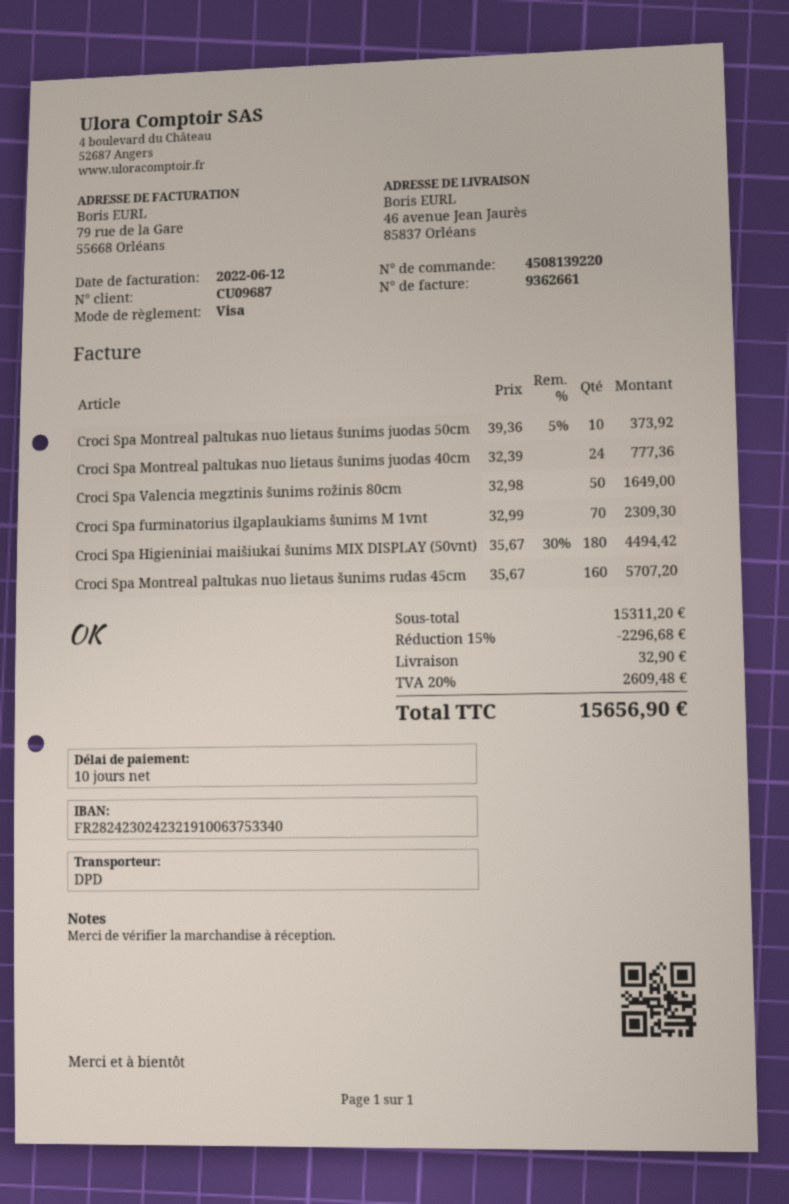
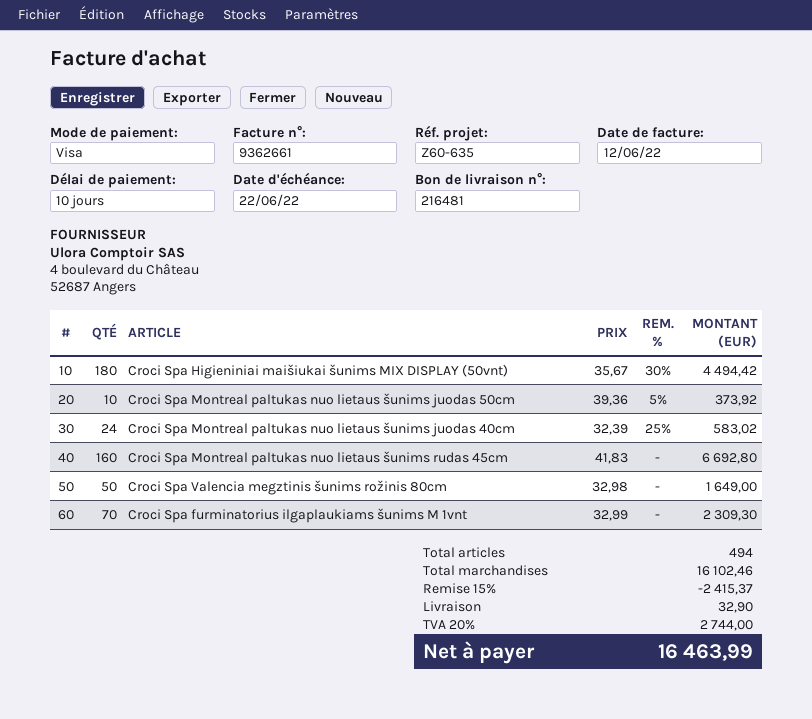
Croci Spa Montreal paltukas nuo lietaus šunims juodas 40cm: 24 x 32.39 = 777.36 -> 24 x 32.39 - 25% = 583.02
Croci Spa Montreal paltukas nuo lietaus šunims rudas 45cm: 160 x 35.67 = 5707.20 -> 160 x 41.83 = 6692.80
subtotal: 15311.20 -> 16102.46
discount: 15% = 2296.68 -> 15% = 2415.37
tax: 20% = 2609.48 -> 20% = 2744.00
total: 15656.90 -> 16463.99

